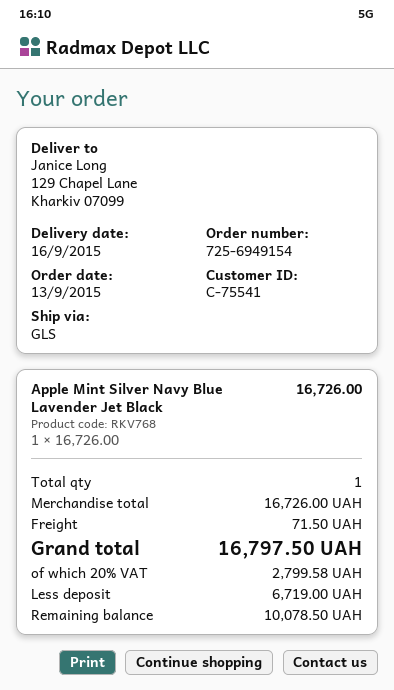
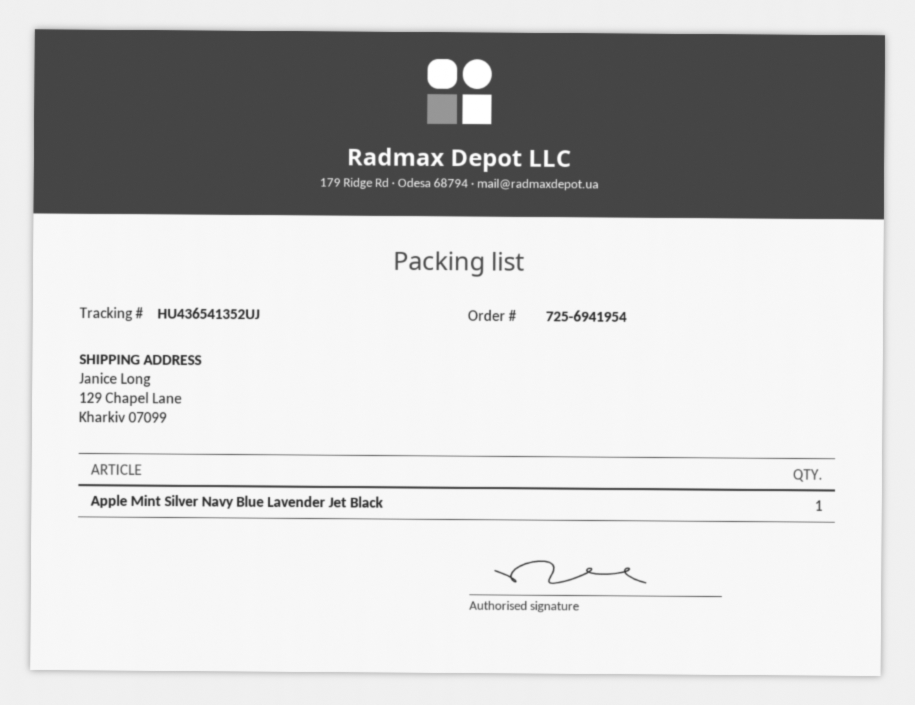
order number: 725-6949154 -> 725-6941954

